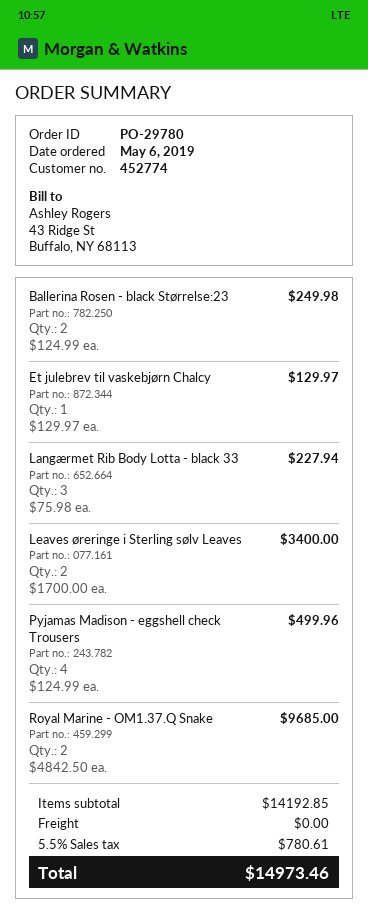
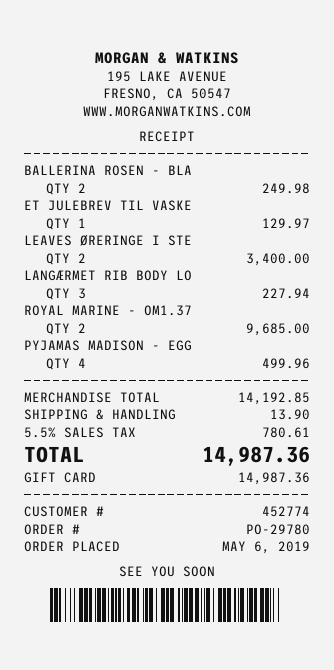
shipping: 0.00 -> 13.90
total: 14973.46 -> 14987.36

